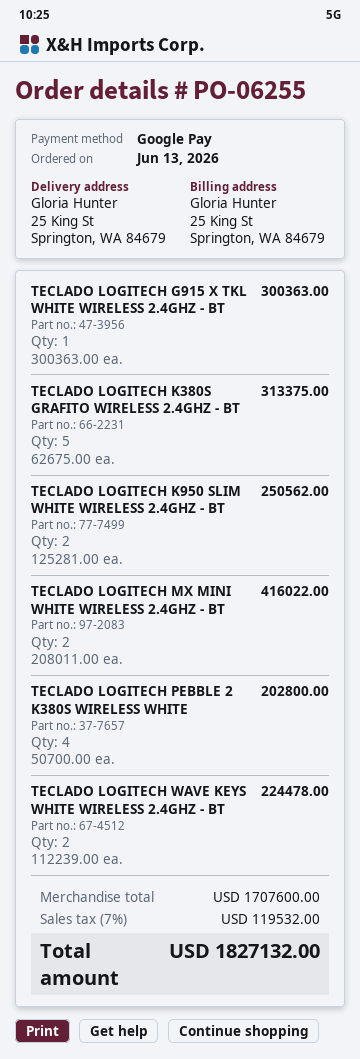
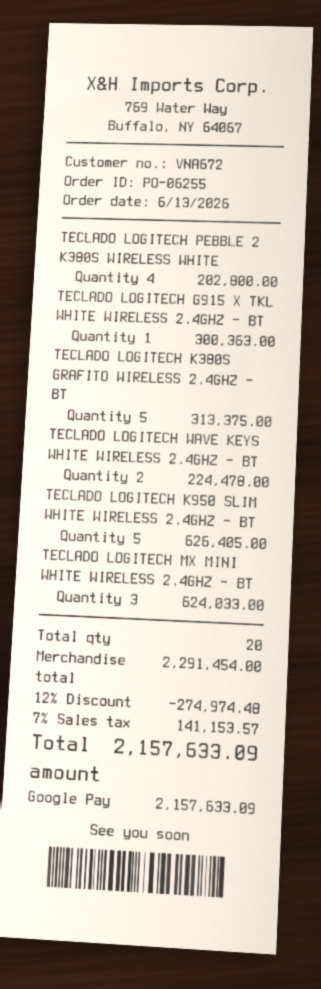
TECLADO LOGITECH K950 SLIM WHITE WIRELESS 2.4GHZ - BT: 2 for 250562.00 -> 5 for 626405.00
TECLADO LOGITECH MX MINI WHITE WIRELESS 2.4GHZ - BT: 2 for 416022.00 -> 3 for 624033.00
subtotal: 1707600.00 -> 2291454.00
discount: none -> 12% = 274974.48
tax: 7% = 119532.00 -> 7% = 141153.57
total: 1827132.00 -> 2157633.09

